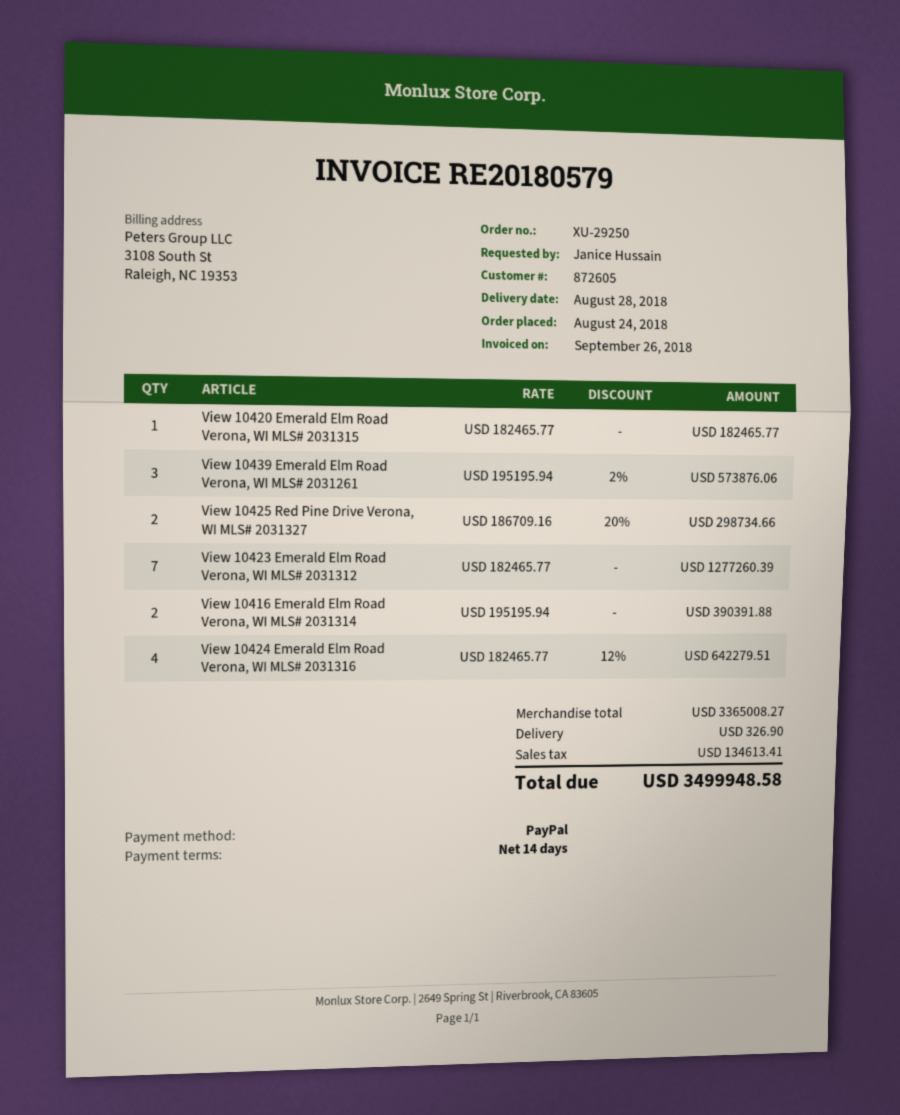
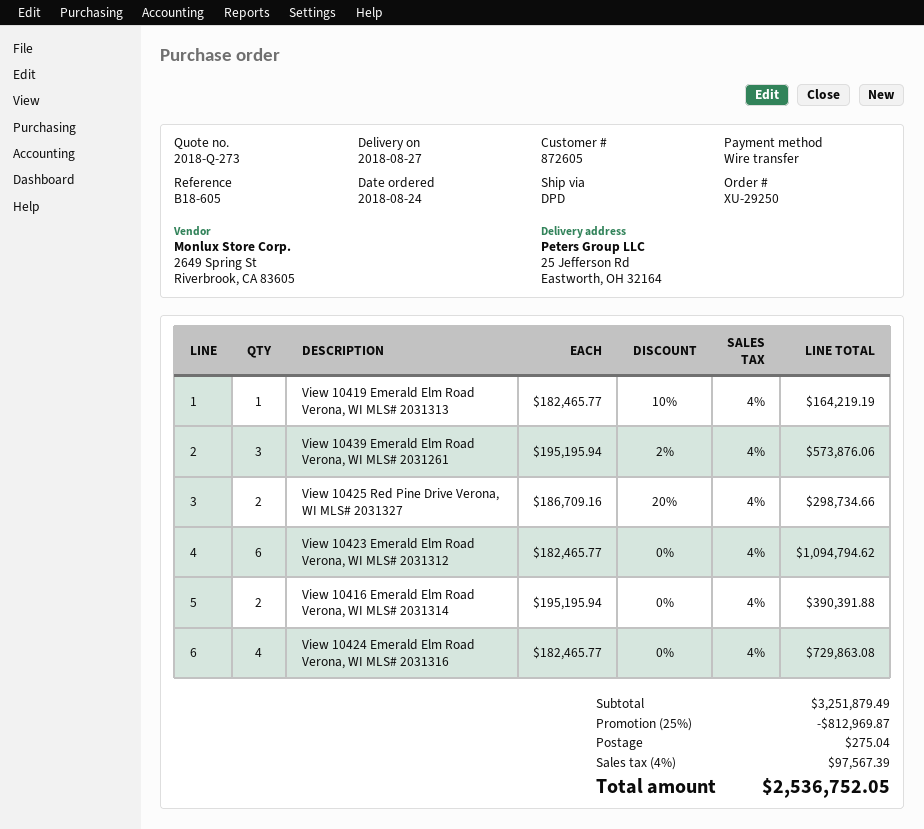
delivery date: 2018-08-28 -> 2018-08-27
payment method: PayPal -> bank transfer
View 10420 Emerald Elm Road Verona, WI MLS# 2031315: 1 x 182465.77 = 182465.77 -> none
View 10423 Emerald Elm Road Verona, WI MLS# 2031312: 7 x 182465.77 = 1277260.39 -> 6 x 182465.77 = 1094794.62
View 10424 Emerald Elm Road Verona, WI MLS# 2031316: 4 x 182465.77 - 12% = 642279.51 -> 4 x 182465.77 = 729863.08
View 10419 Emerald Elm Road Verona, WI MLS# 2031313: none -> 1 x 182465.77 - 10% = 164219.19
subtotal: 3365008.27 -> 3251879.49
discount: none -> 25% = 812969.87
shipping: 326.90 -> 275.04
tax: 134613.41 -> 97567.39
total: 3499948.58 -> 2536752.05

